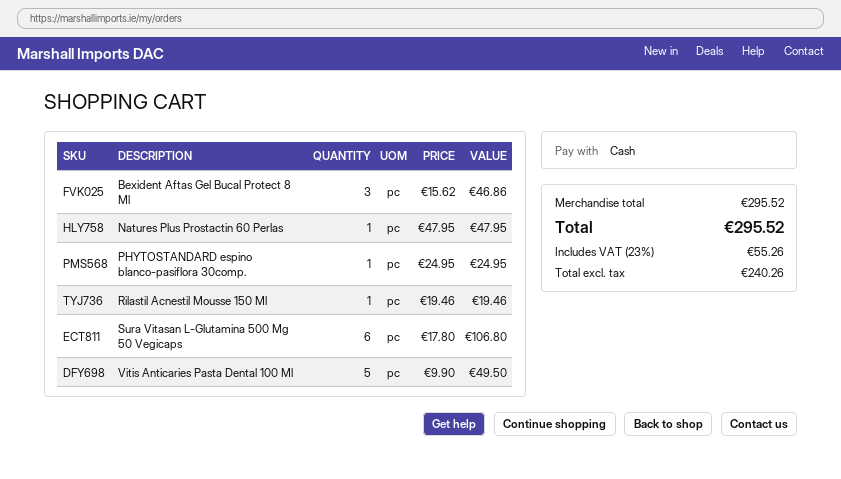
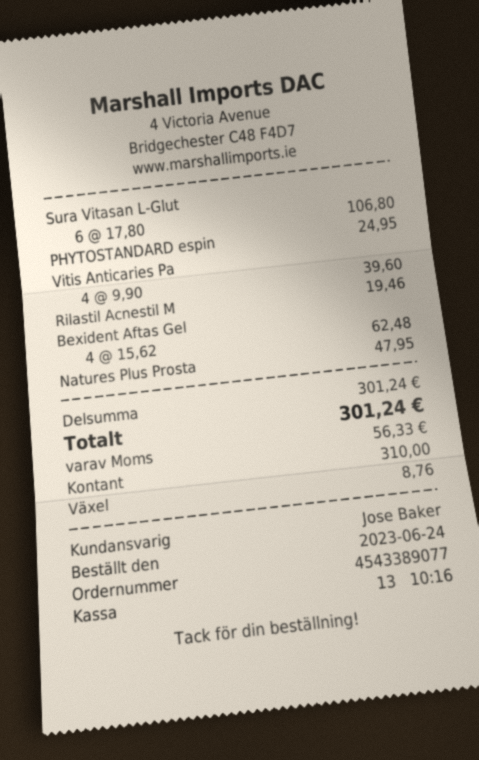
Bexident Aftas Gel Bucal Protect 8 Ml: 3 x 15.62 = 46.86 -> 4 x 15.62 = 62.48
Vitis Anticaries Pasta Dental 100 Ml: 5 x 9.90 = 49.50 -> 4 x 9.90 = 39.60
subtotal: 295.52 -> 301.24
tax: 55.26 -> 56.33
total: 295.52 -> 301.24

